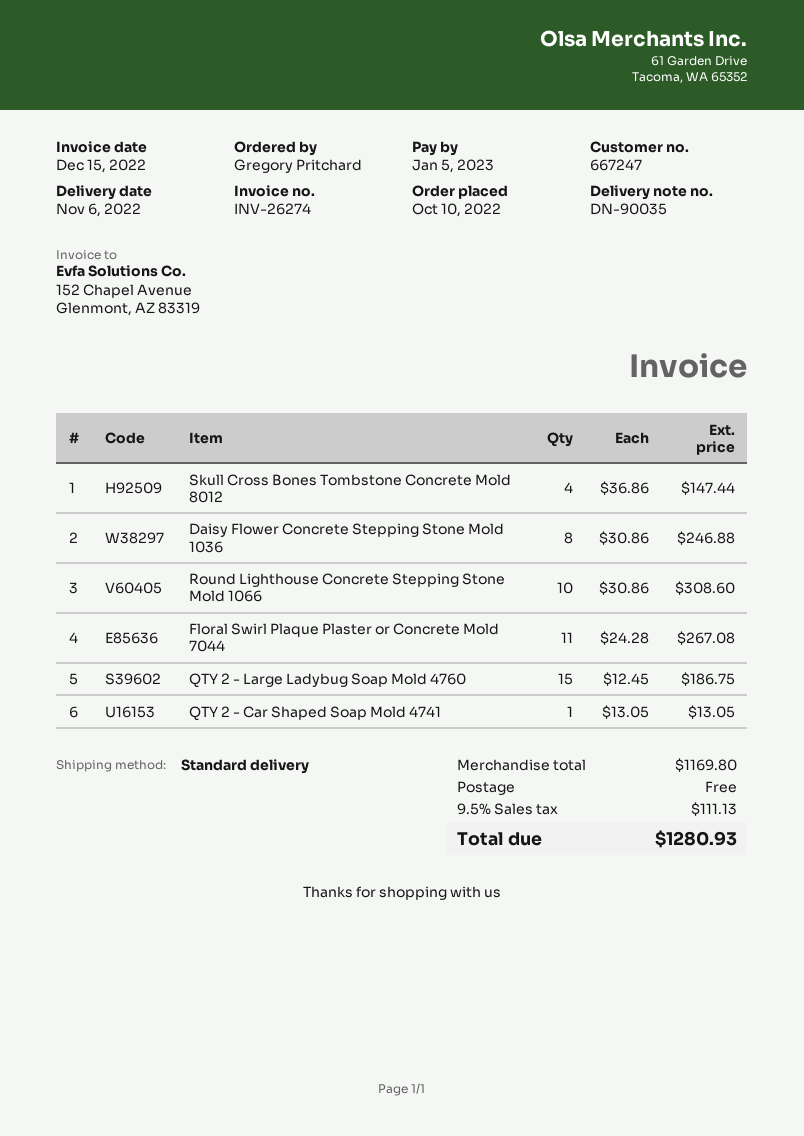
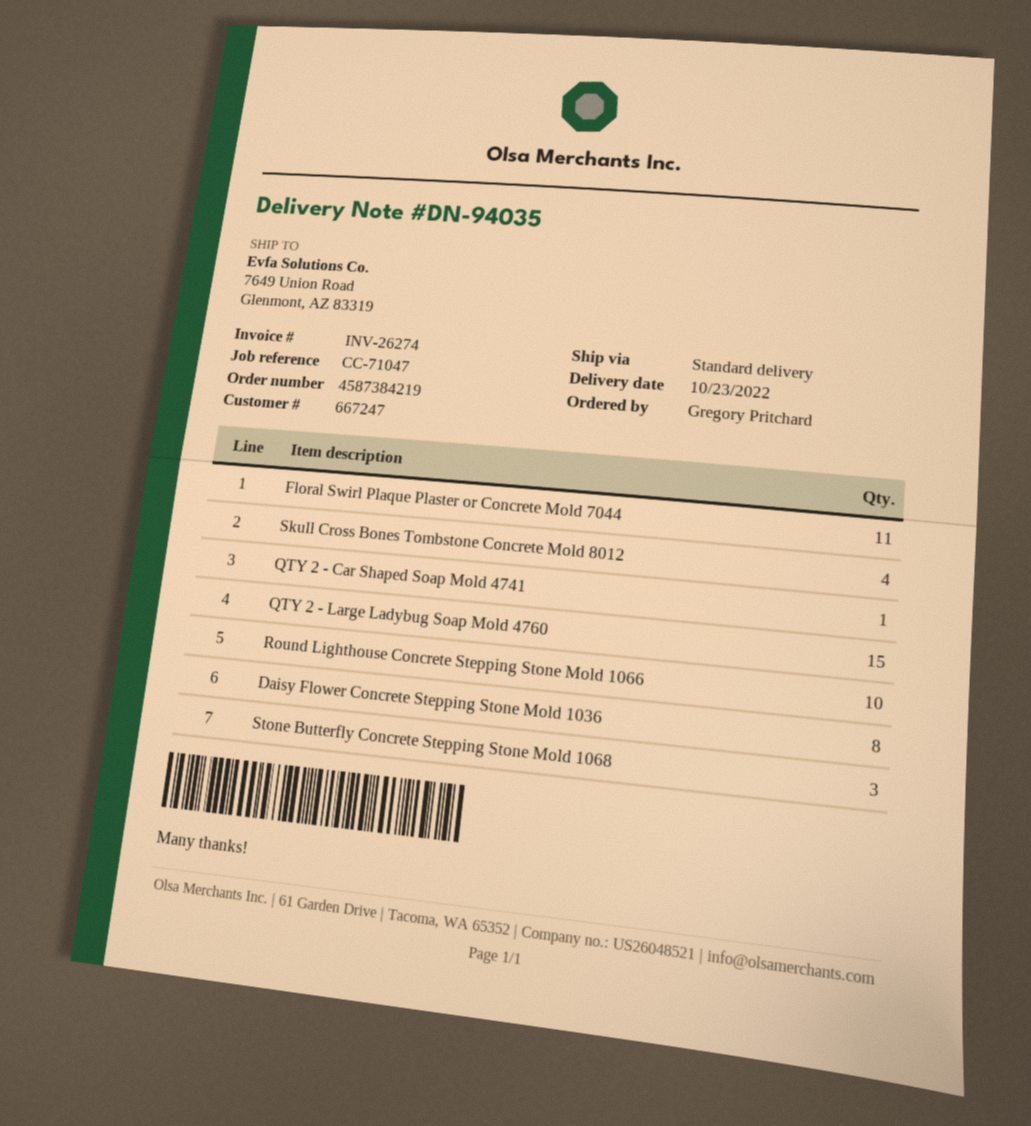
delivery note number: DN-90035 -> DN-94035
delivery date: 2022-11-06 -> 2022-10-23
Stone Butterfly Concrete Stepping Stone Mold 1068: none -> 3

